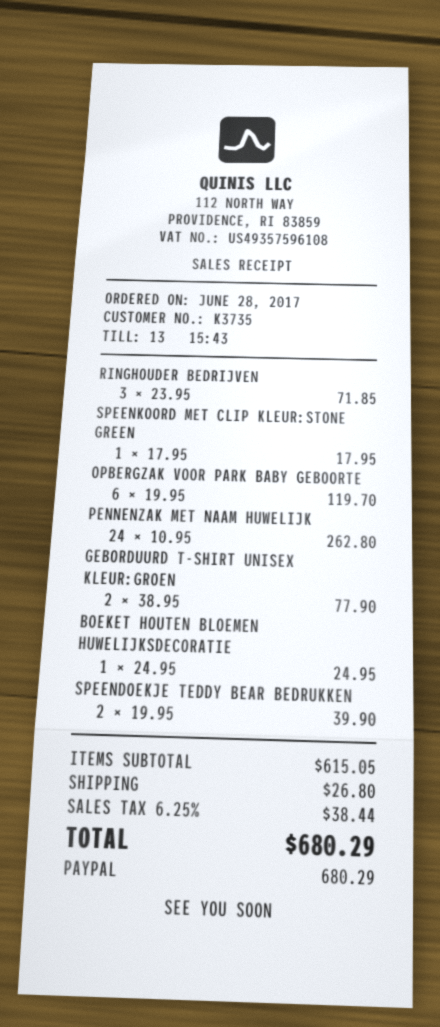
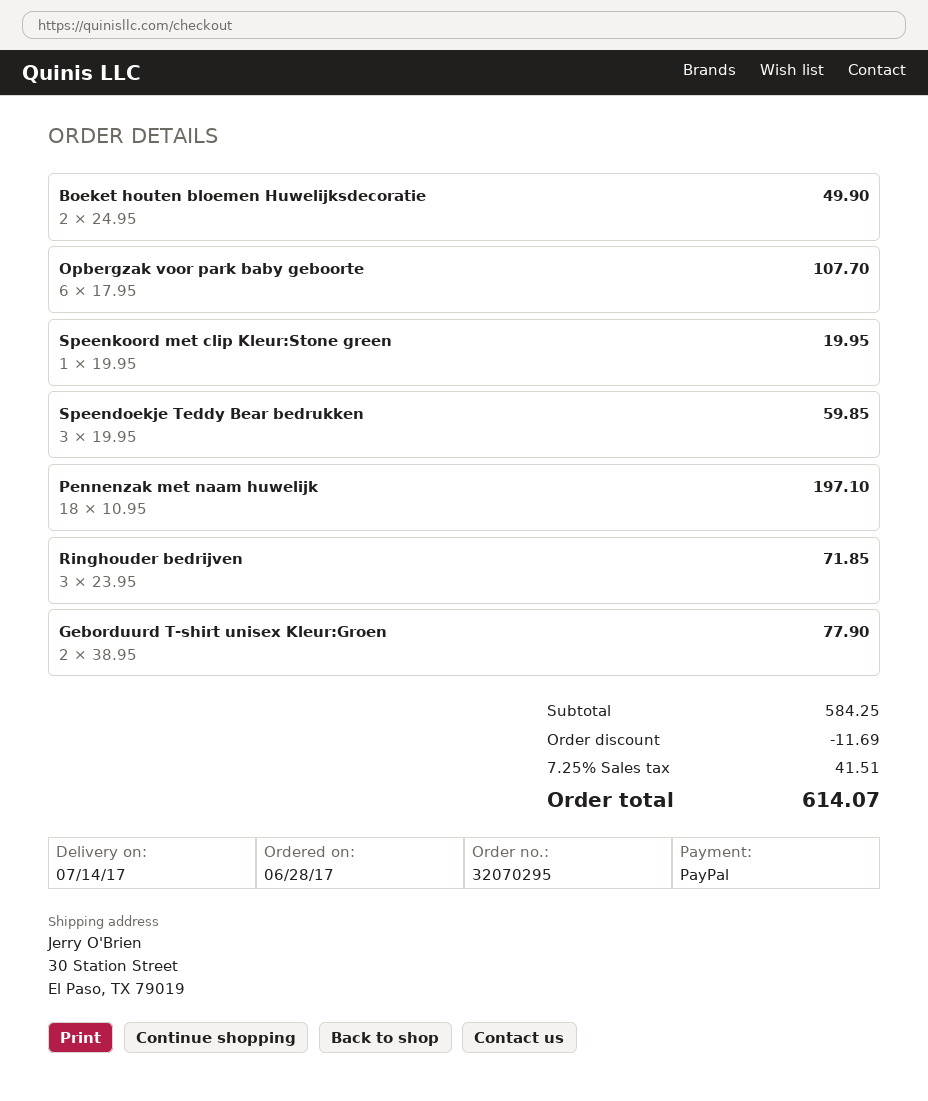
SPEENKOORD MET CLIP KLEUR:STONE GREEN: 1 x 17.95 = 17.95 -> 1 x 19.95 = 19.95
OPBERGZAK VOOR PARK BABY GEBOORTE: 6 x 19.95 = 119.70 -> 6 x 17.95 = 107.70
PENNENZAK MET NAAM HUWELIJK: 24 x 10.95 = 262.80 -> 18 x 10.95 = 197.10
BOEKET HOUTEN BLOEMEN HUWELIJKSDECORATIE: 1 x 24.95 = 24.95 -> 2 x 24.95 = 49.90
SPEENDOEKJE TEDDY BEAR BEDRUKKEN: 2 x 19.95 = 39.90 -> 3 x 19.95 = 59.85
subtotal: 615.05 -> 584.25
discount: none -> 11.69
shipping: 26.80 -> none
tax: 6.25% = 38.44 -> 7.25% = 41.51
total: 680.29 -> 614.07

